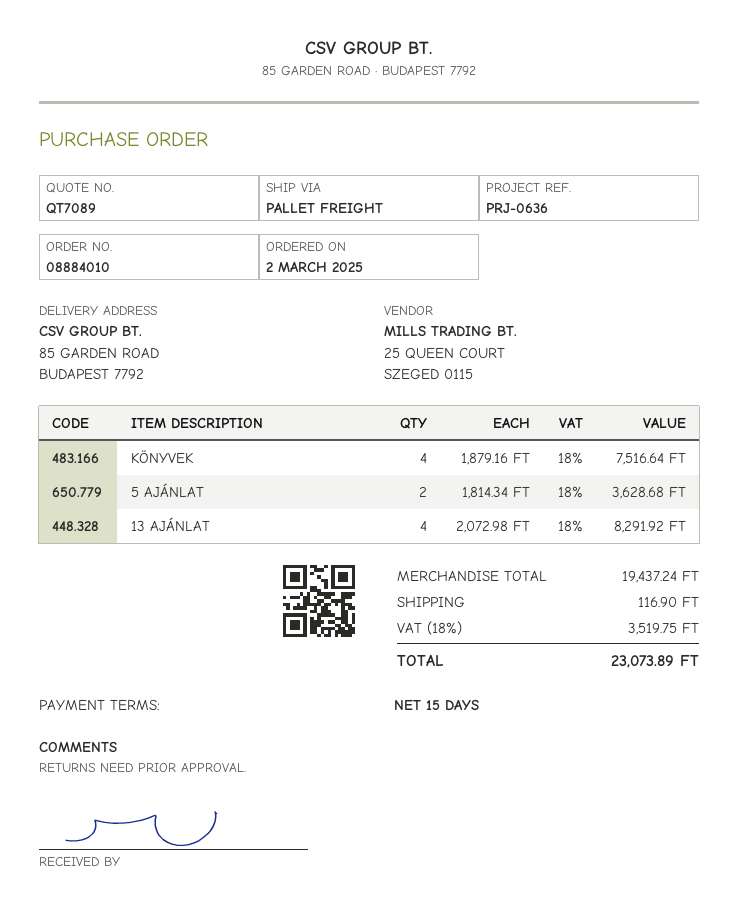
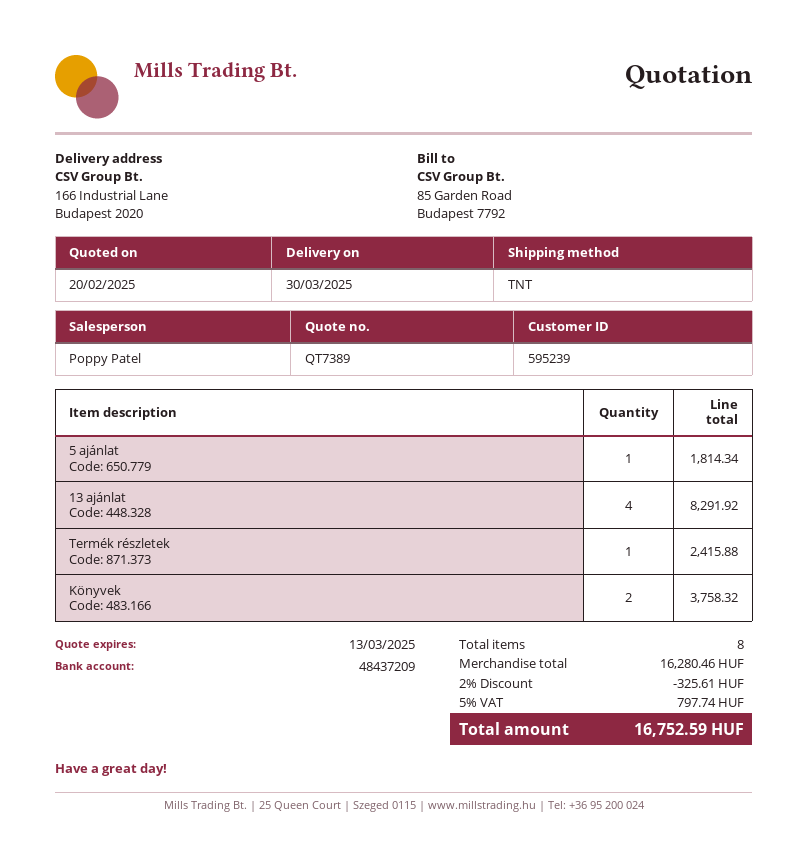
quote number: QT7089 -> QT7389
shipping method: pallet freight -> TNT
ship to: 85 GARDEN ROAD, BUDAPEST 7792 -> 166 Industrial Lane, Budapest 2020
KÖNYVEK: 4 for 7516.64 -> 2 for 3758.32
5 AJÁNLAT: 2 for 3628.68 -> 1 for 1814.34
Termék részletek: none -> 1 for 2415.88
subtotal: 19437.24 -> 16280.46
discount: none -> 2% = 325.61
shipping: 116.90 -> none
tax: 18% = 3519.75 -> 5% = 797.74
total: 23073.89 -> 16752.59

